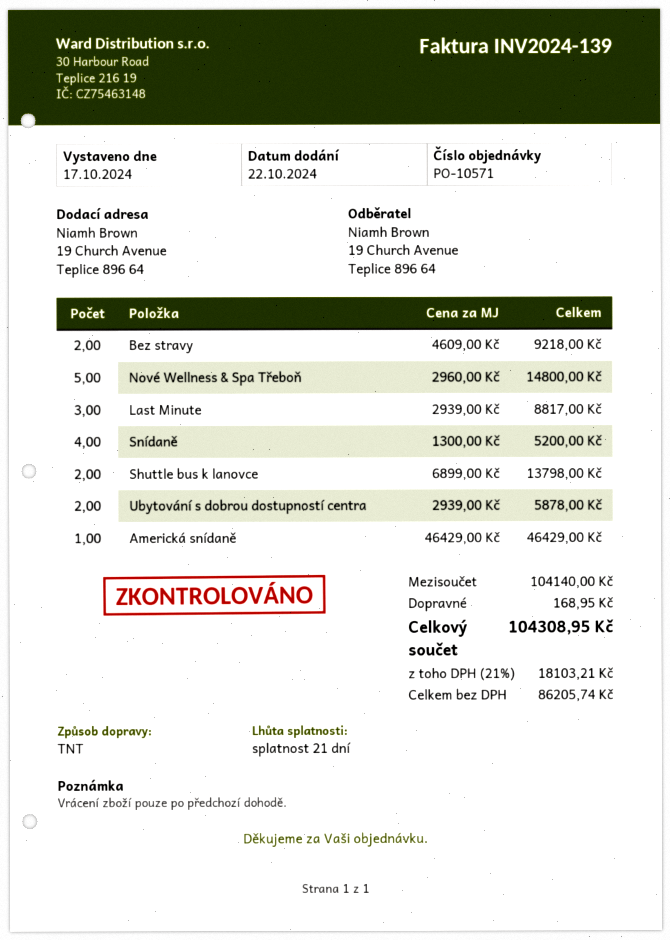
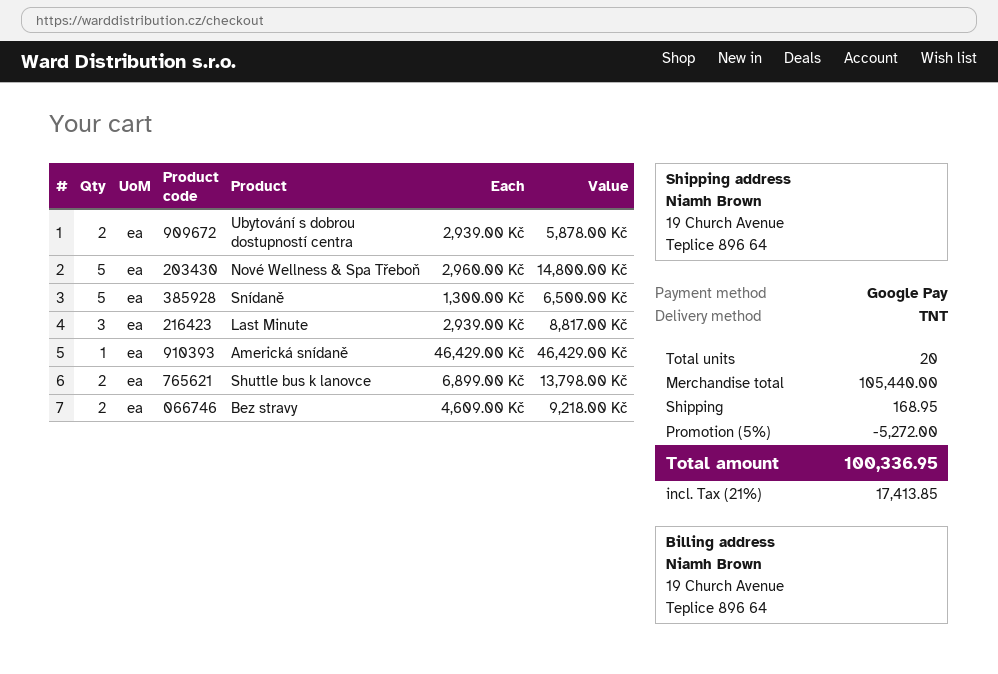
Snídaně: 4 x 1300.00 = 5200.00 -> 5 x 1300.00 = 6500.00
subtotal: 104140.00 -> 105440.00
discount: none -> 5% = 5272.00
tax: 21% = 18103.21 -> 21% = 17413.85
total: 104308.95 -> 100336.95

